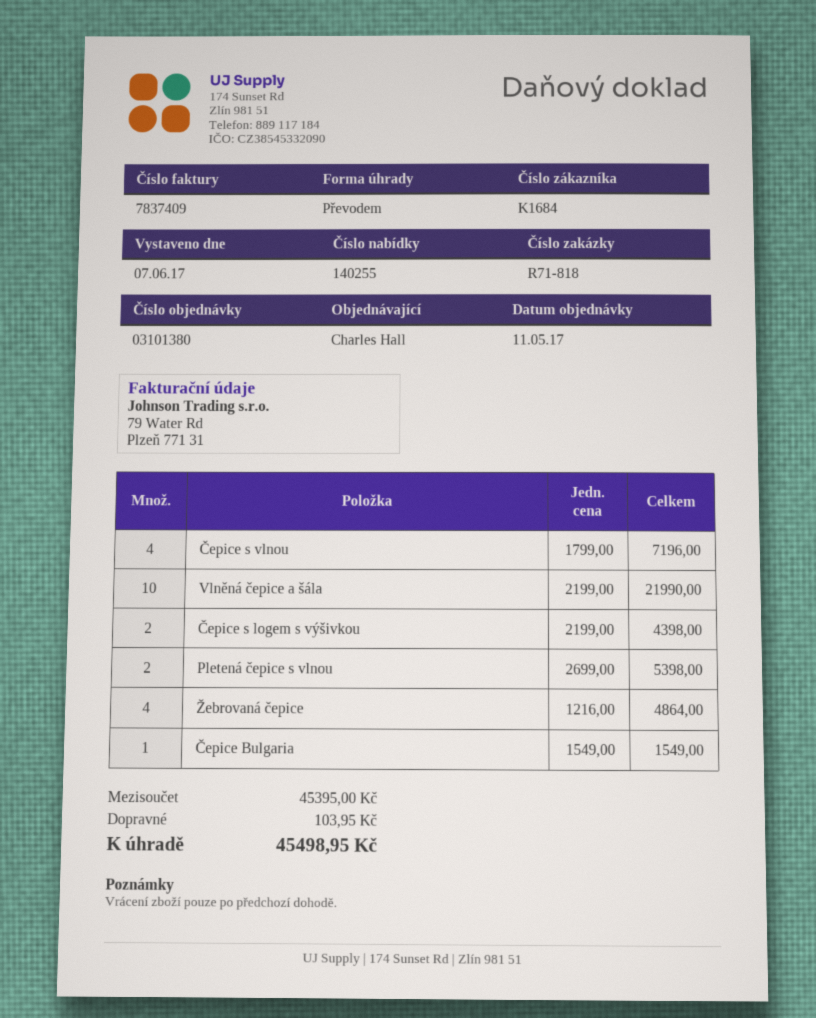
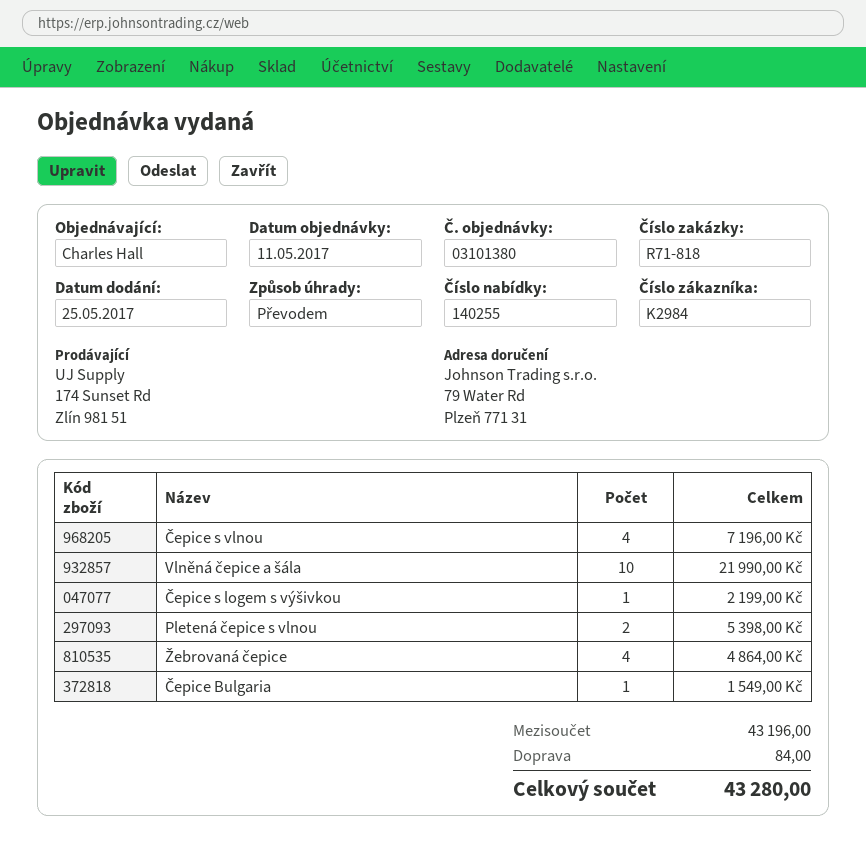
customer number: K1684 -> K2984
Čepice s logem s výšivkou: 2 for 4398.00 -> 1 for 2199.00
subtotal: 45395.00 -> 43196.00
shipping: 103.95 -> 84.00
total: 45498.95 -> 43280.00

